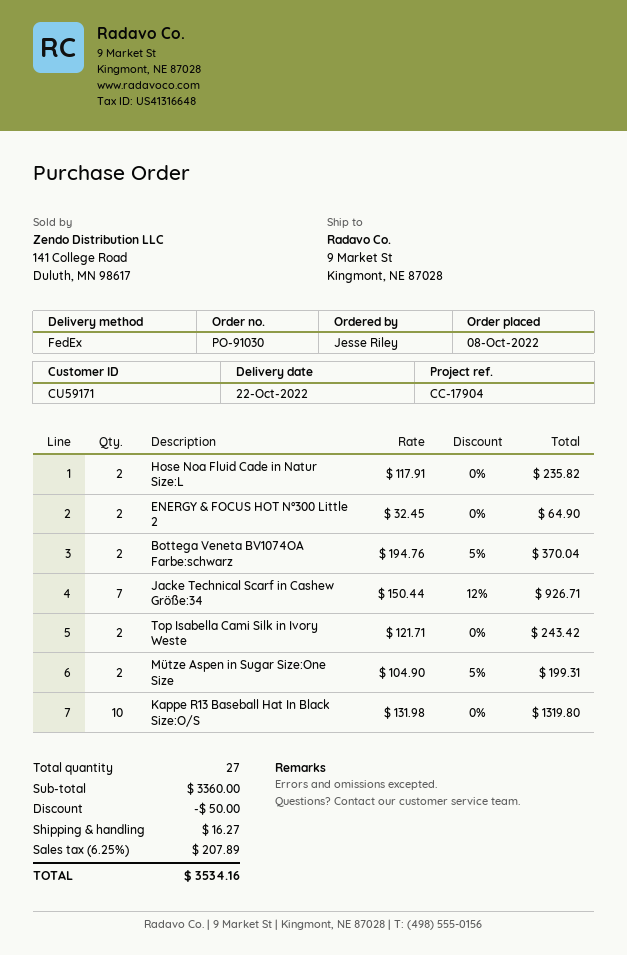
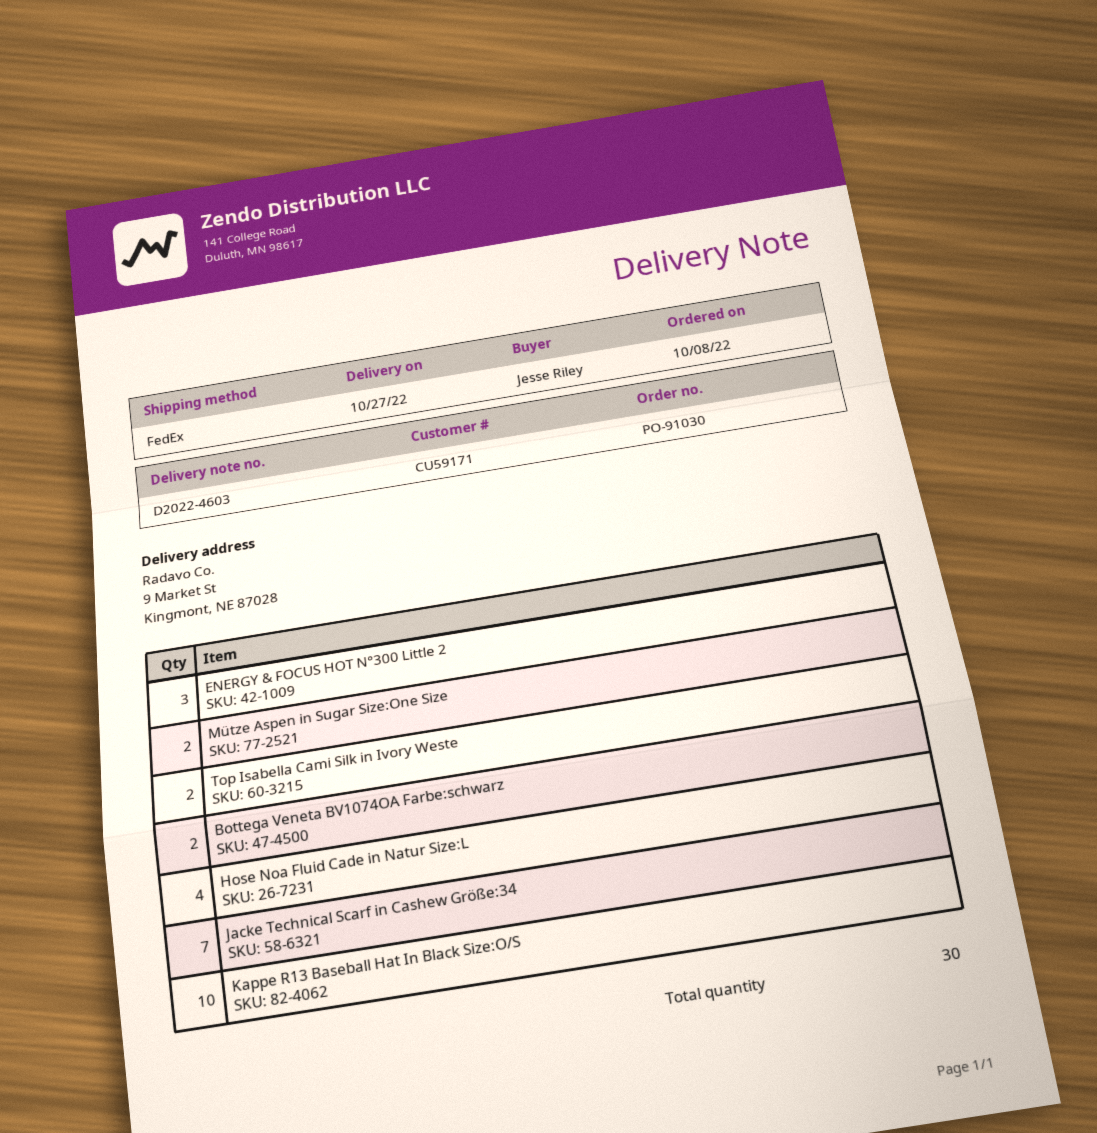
delivery date: 2022-10-22 -> 2022-10-27
Hose Noa Fluid Cade in Natur Size:L: 2 -> 4
ENERGY & FOCUS HOT N°300 Little 2: 2 -> 3
total quantity: 27 -> 30

